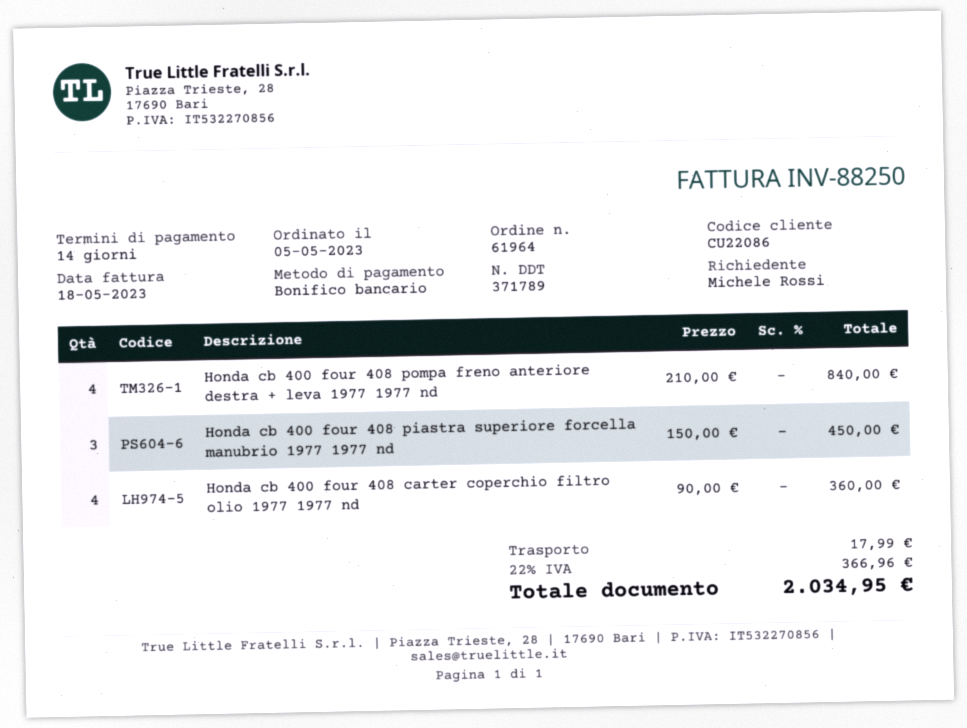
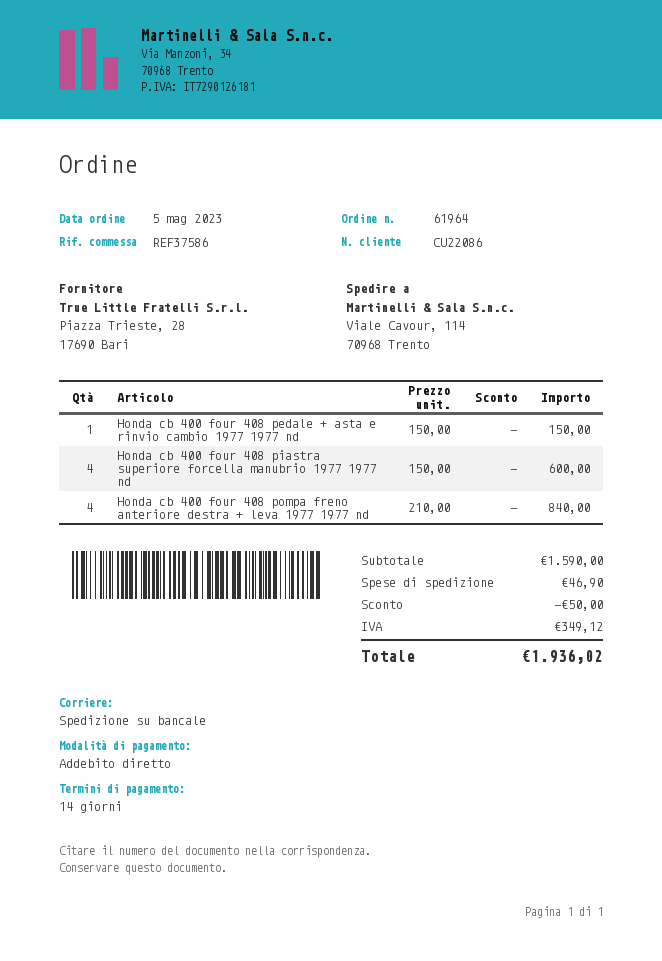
payment method: bank transfer -> direct debit
Honda cb 400 four 408 piastra superiore forcella manubrio 1977 1977 nd: 3 x 150.00 = 450.00 -> 4 x 150.00 = 600.00
Honda cb 400 four 408 carter coperchio filtro olio 1977 1977 nd: 4 x 90.00 = 360.00 -> none
Honda cb 400 four 408 pedale + asta e rinvio cambio 1977 1977 nd: none -> 1 x 150.00 = 150.00
discount: none -> 50.00
shipping: 17.99 -> 46.90
tax: 366.96 -> 349.12
total: 2034.95 -> 1936.02

